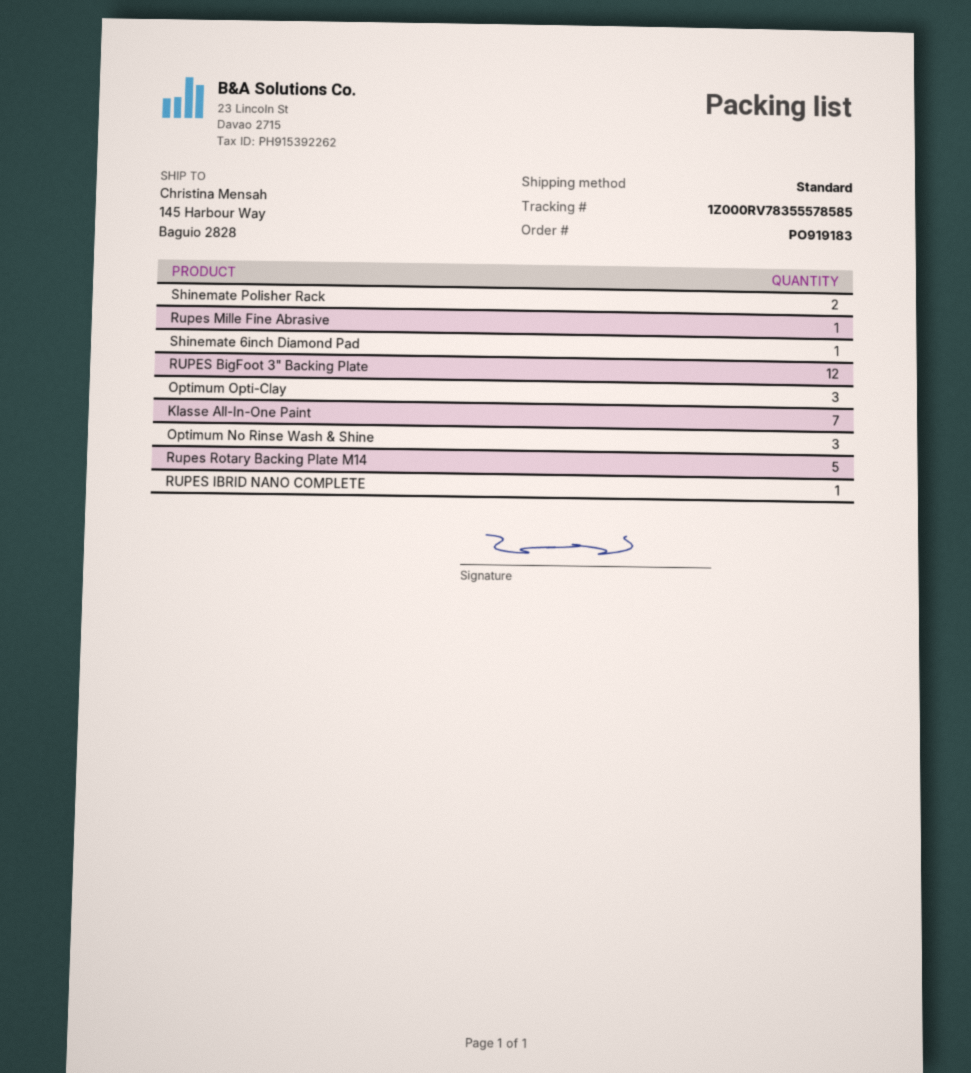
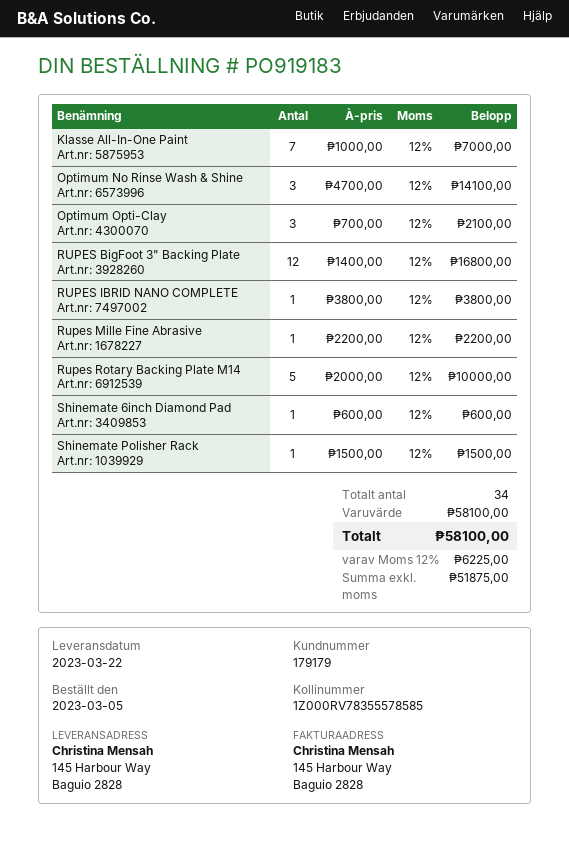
Shinemate Polisher Rack: 2 -> 1

